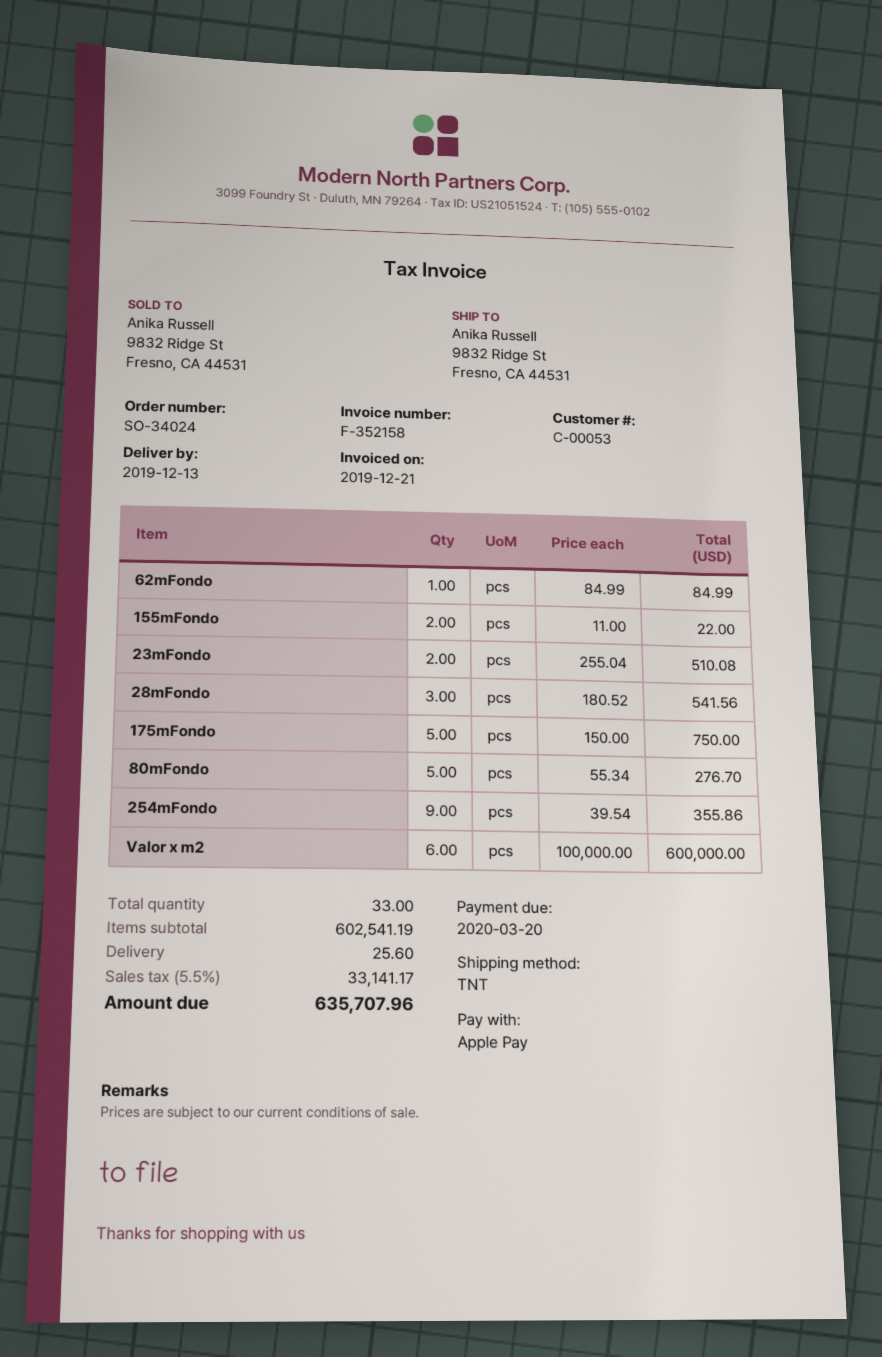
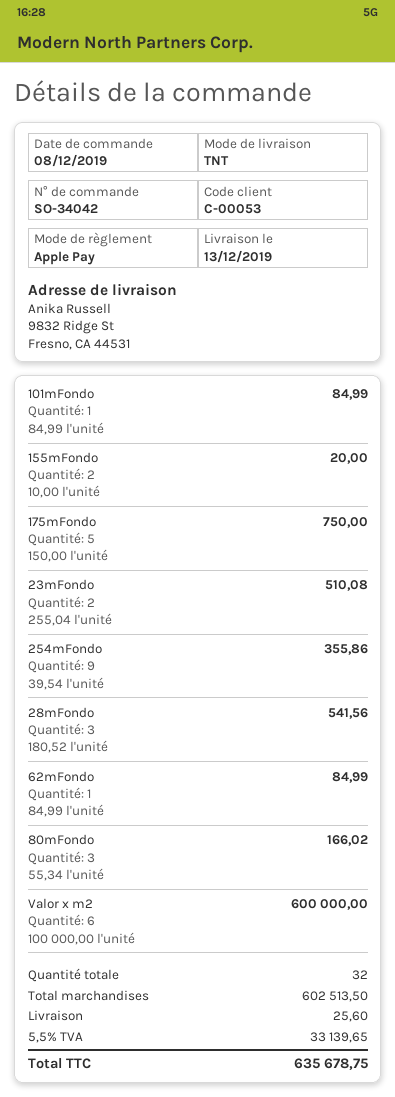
order number: SO-34024 -> SO-34042
155mFondo: 2 x 11.00 = 22.00 -> 2 x 10.00 = 20.00
80mFondo: 5 x 55.34 = 276.70 -> 3 x 55.34 = 166.02
101mFondo: none -> 1 x 84.99 = 84.99
total quantity: 33 -> 32
subtotal: 602541.19 -> 602513.50
tax: 5.5% = 33141.17 -> 5.5% = 33139.65
total: 635707.96 -> 635678.75

